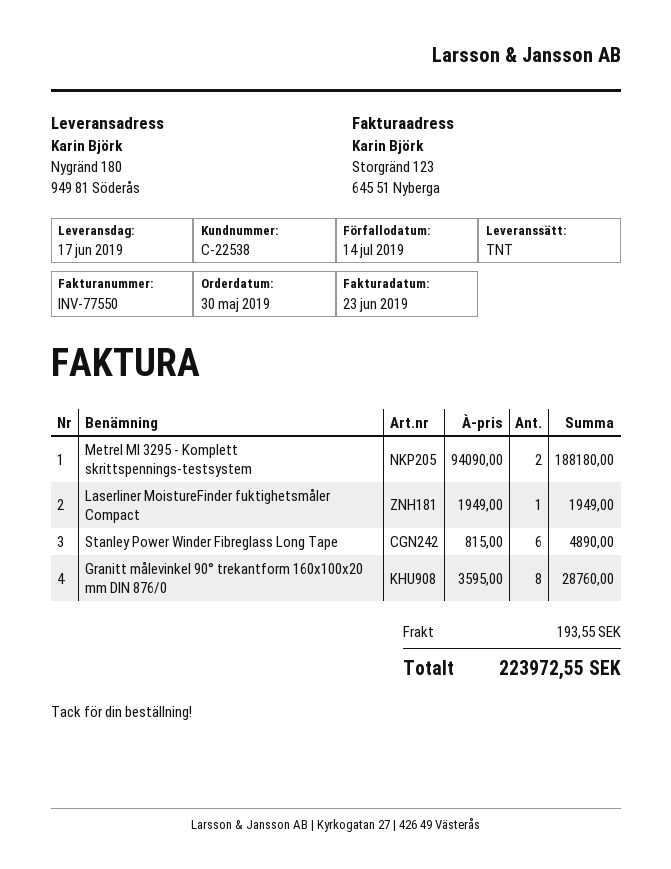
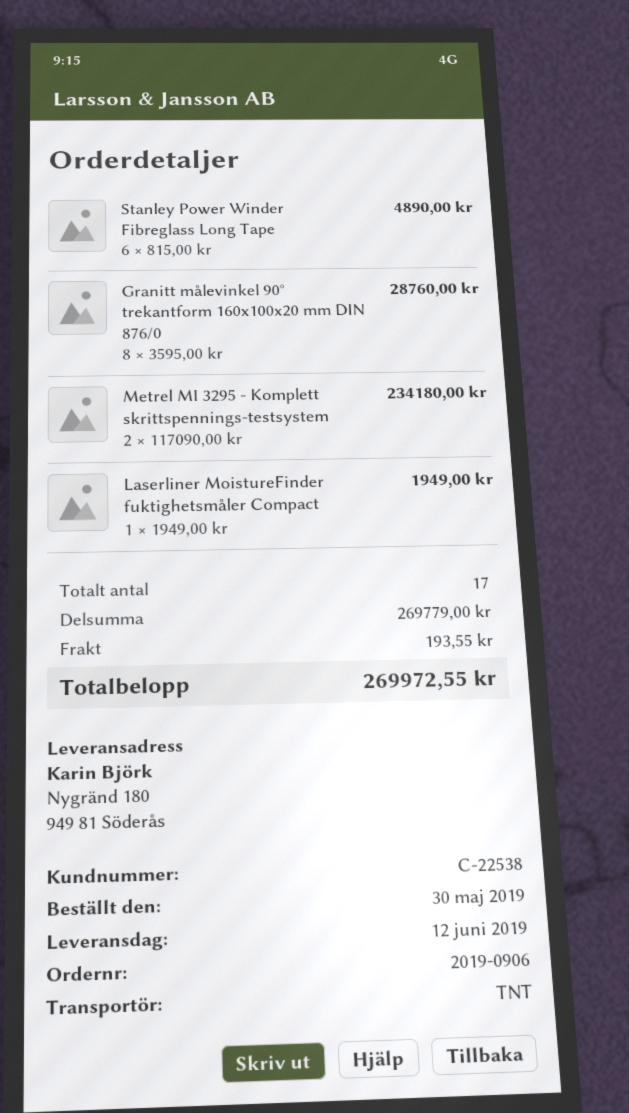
delivery date: 2019-06-17 -> 2019-06-12
Metrel MI 3295 - Komplett skrittspennings-testsystem: 2 x 94090.00 = 188180.00 -> 2 x 117090.00 = 234180.00
total: 223972.55 -> 269972.55

